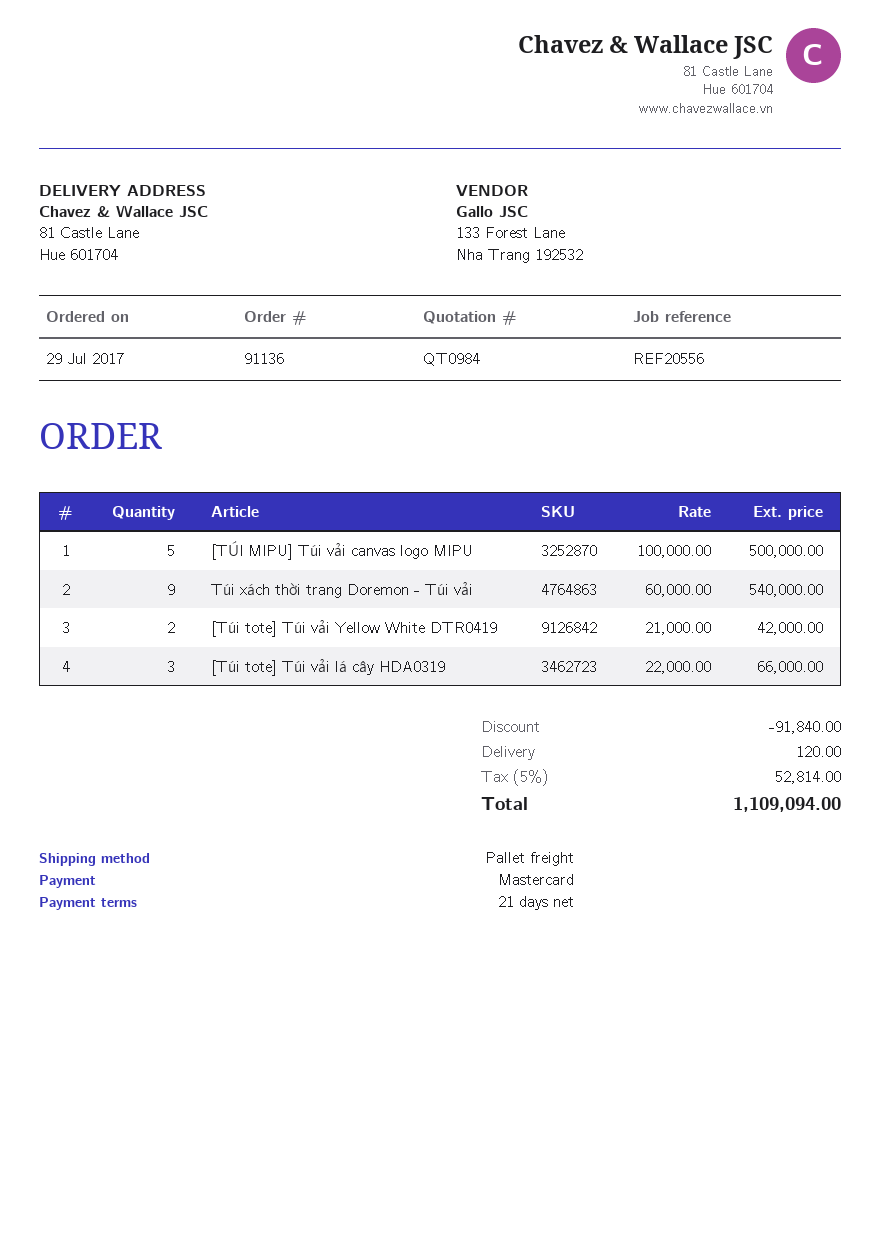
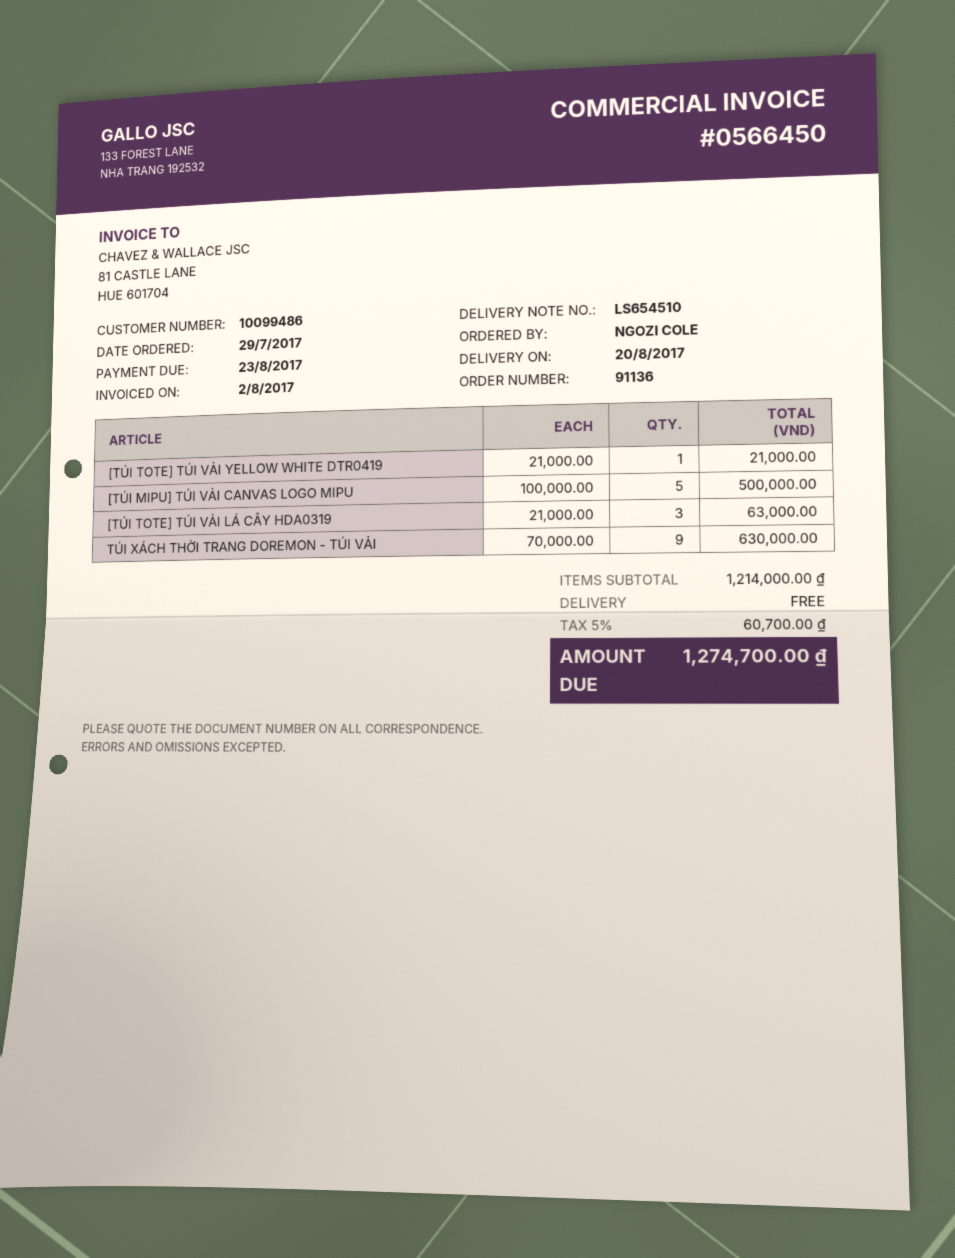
Túi xách thời trang Doremon - Túi vải: 9 x 60000.00 = 540000.00 -> 9 x 70000.00 = 630000.00
[Túi tote] Túi vải Yellow White DTR0419: 2 x 21000.00 = 42000.00 -> 1 x 21000.00 = 21000.00
[Túi tote] Túi vải lá cây HDA0319: 3 x 22000.00 = 66000.00 -> 3 x 21000.00 = 63000.00
discount: 91840.00 -> none
shipping: 120.00 -> 0.00
tax: 5% = 52814.00 -> 5% = 60700.00
total: 1109094.00 -> 1274700.00

